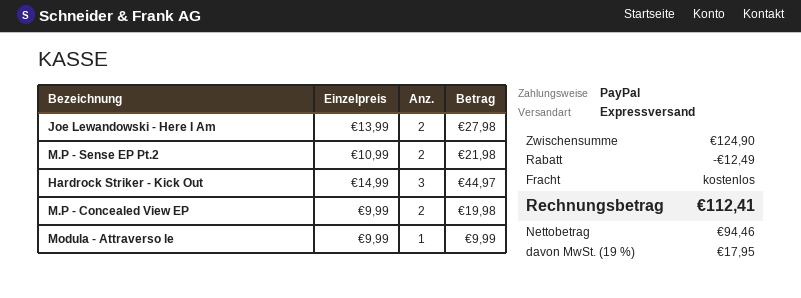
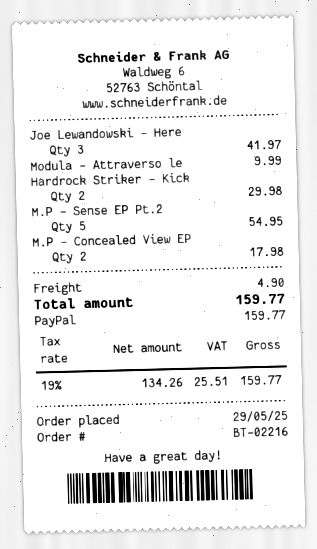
Joe Lewandowski - Here I Am: 2 for 27.98 -> 3 for 41.97
M.P - Sense EP Pt.2: 2 for 21.98 -> 5 for 54.95
Hardrock Striker - Kick Out: 3 for 44.97 -> 2 for 29.98
M.P - Concealed View EP: 2 for 19.98 -> 2 for 17.98
discount: 12.49 -> none
shipping: 0.00 -> 4.90
net: 94.46 -> 134.26
tax: 19% = 17.95 -> 19% = 25.51
total: 112.41 -> 159.77

